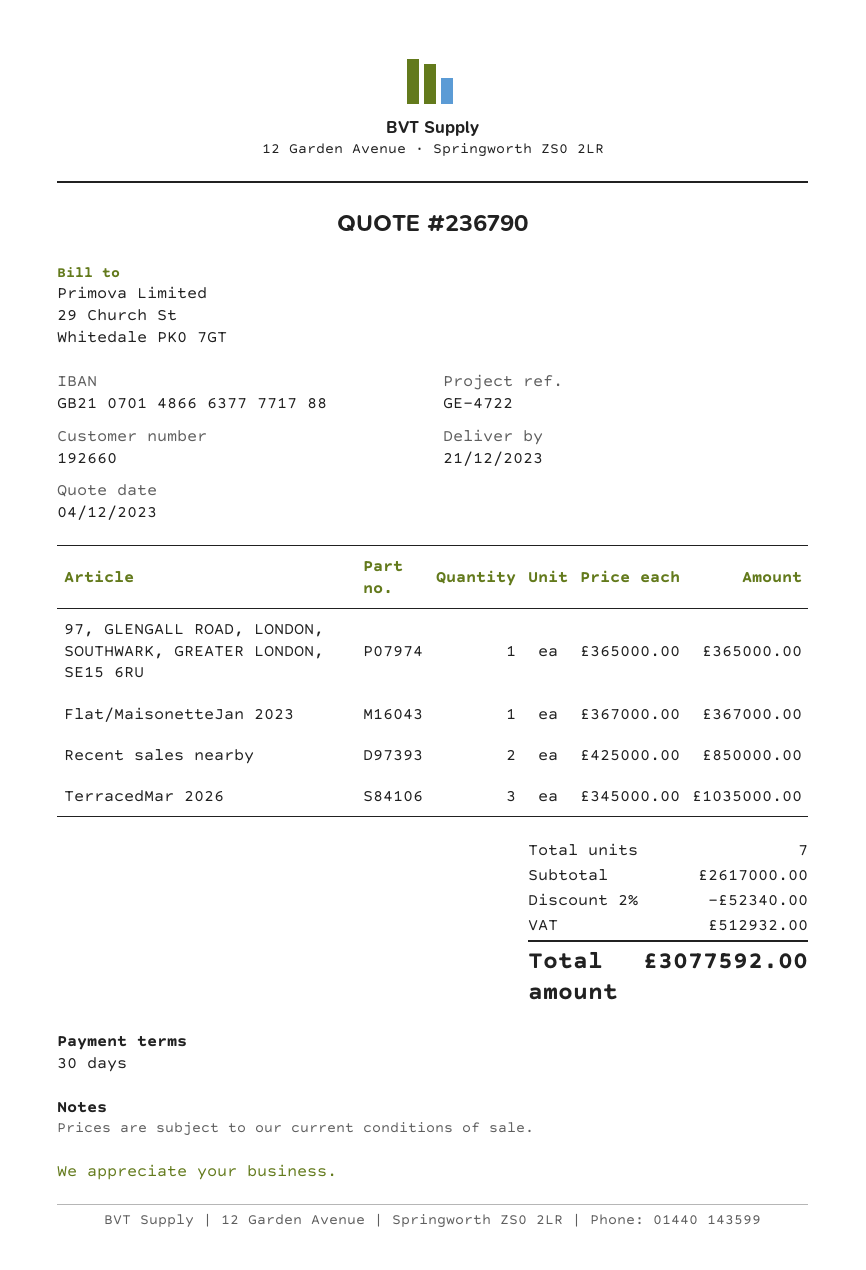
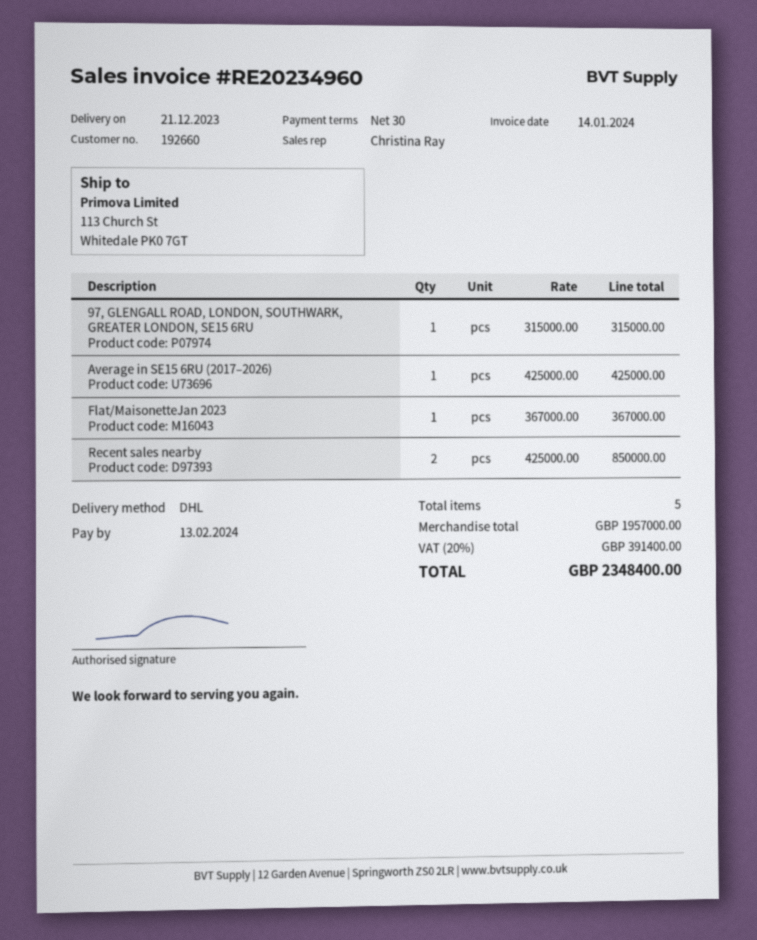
97, GLENGALL ROAD, LONDON, SOUTHWARK, GREATER LONDON, SE15 6RU: 1 x 365000.00 = 365000.00 -> 1 x 315000.00 = 315000.00
TerracedMar 2026: 3 x 345000.00 = 1035000.00 -> none
Average in SE15 6RU (2017–2026): none -> 1 x 425000.00 = 425000.00
total quantity: 7 -> 5
subtotal: 2617000.00 -> 1957000.00
discount: 2% = 52340.00 -> none
tax: 512932.00 -> 391400.00
total: 3077592.00 -> 2348400.00

